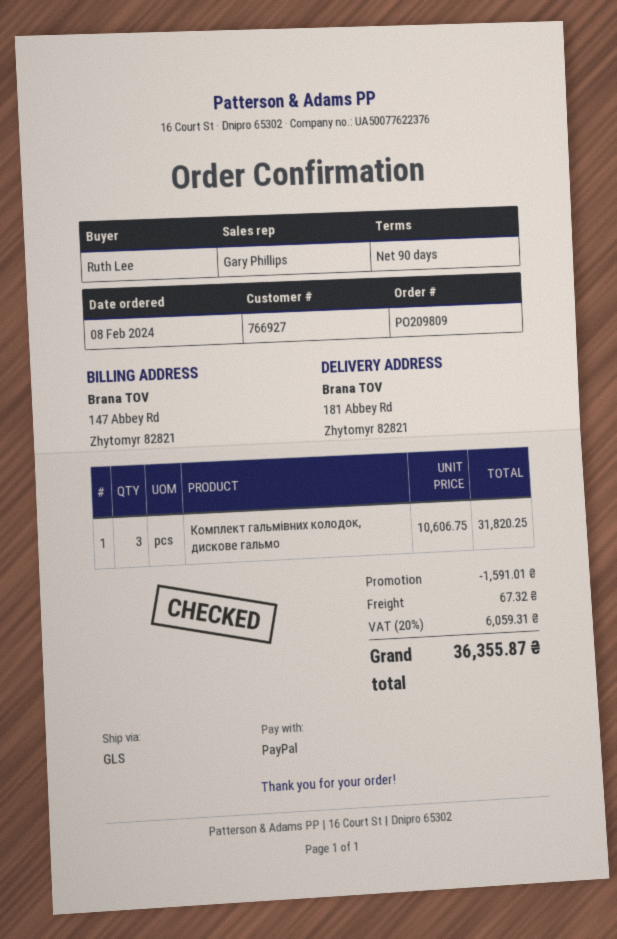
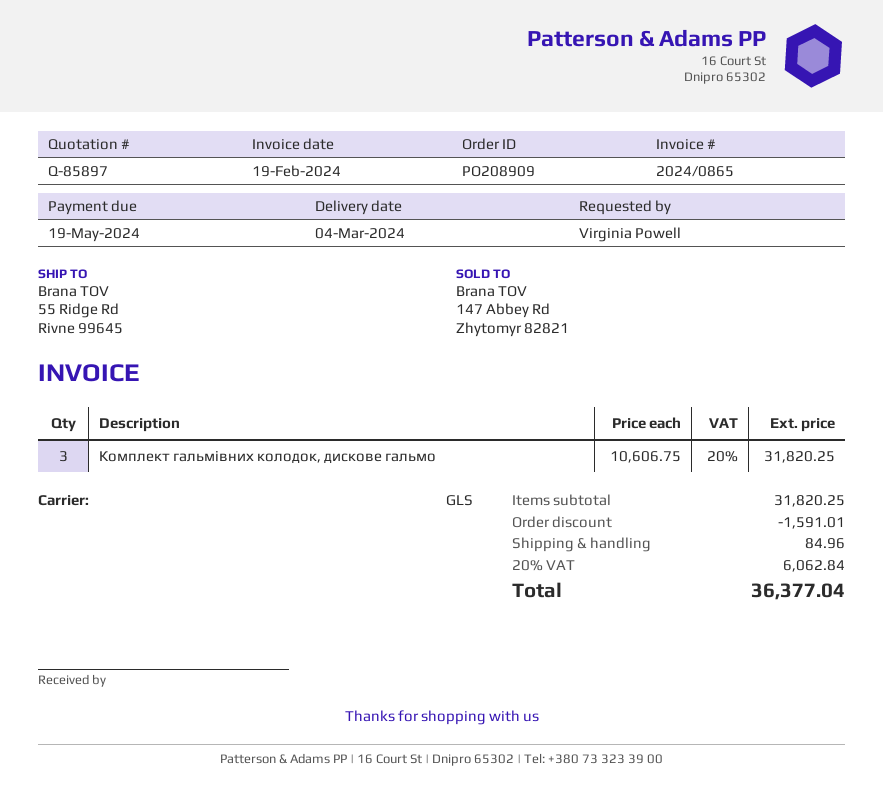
order number: PO209809 -> PO208909
ordered by: Ruth Lee -> Virginia Powell
ship to: 181 Abbey Rd, Zhytomyr 82821 -> 55 Ridge Rd, Rivne 99645
shipping: 67.32 -> 84.96
tax: 20% = 6059.31 -> 20% = 6062.84
total: 36355.87 -> 36377.04

